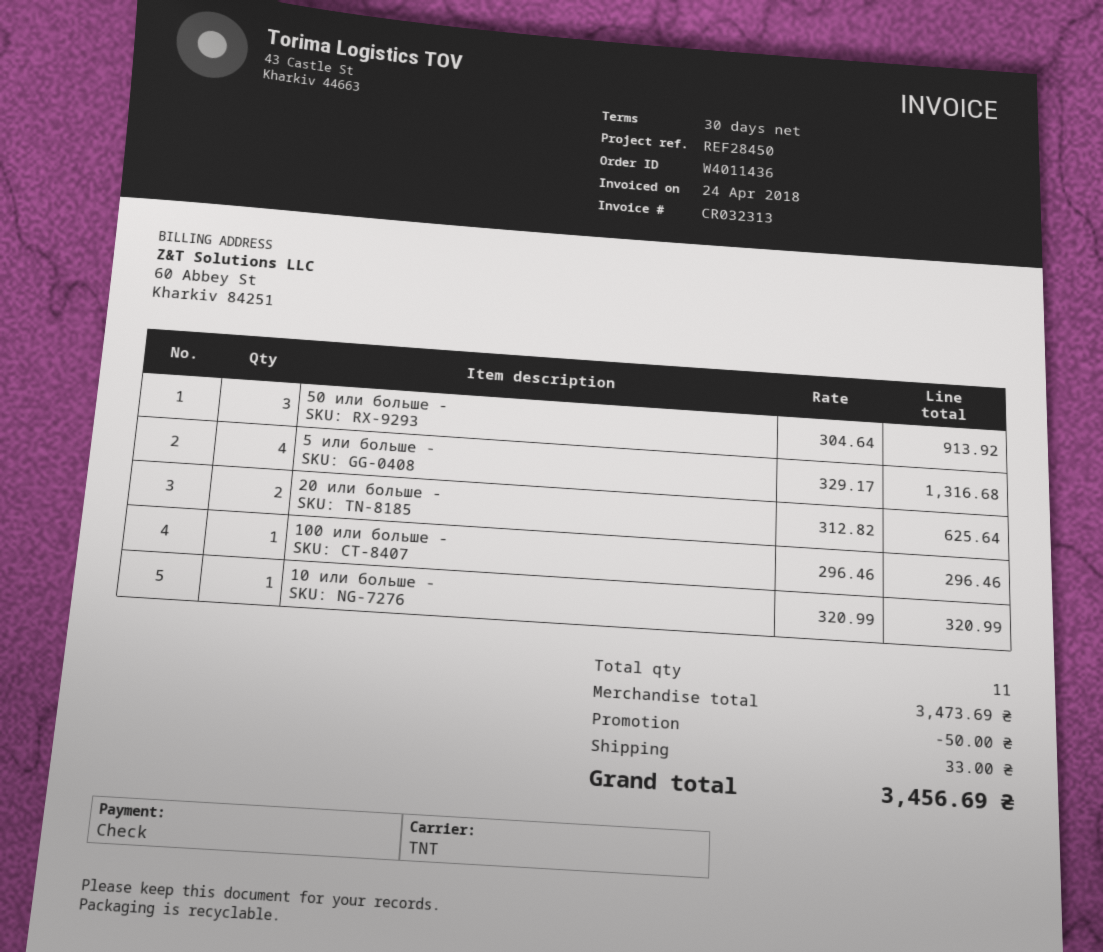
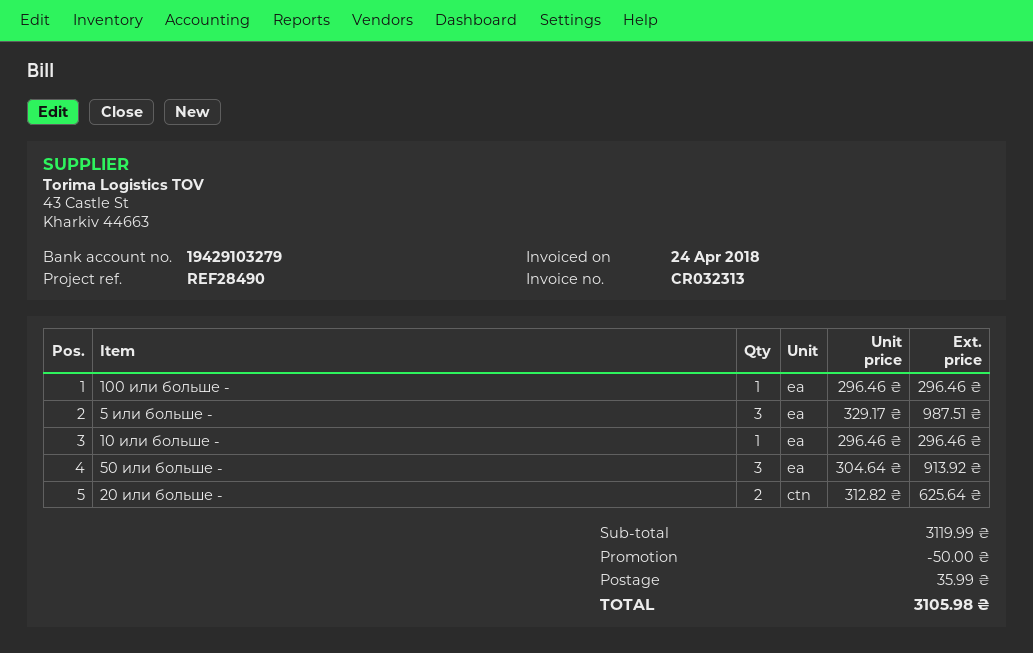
reference: REF28450 -> REF28490
5 или больше -: 4 x 329.17 = 1316.68 -> 3 x 329.17 = 987.51
10 или больше -: 1 x 320.99 = 320.99 -> 1 x 296.46 = 296.46
subtotal: 3473.69 -> 3119.99
shipping: 33.00 -> 35.99
total: 3456.69 -> 3105.98

